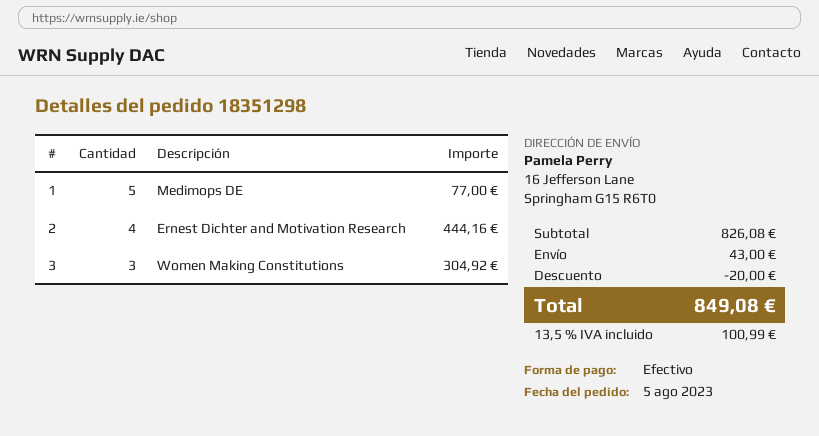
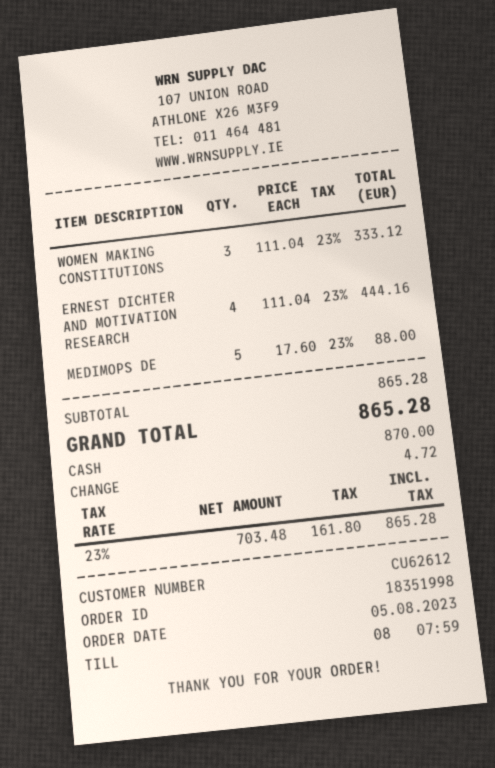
order number: 18351298 -> 18351998
Medimops DE: 5 for 77.00 -> 5 for 88.00
Women Making Constitutions: 3 for 304.92 -> 3 for 333.12
subtotal: 826.08 -> 865.28
discount: 20.00 -> none
shipping: 43.00 -> none
tax: 13.5% = 100.99 -> 23% = 161.80
total: 849.08 -> 865.28

